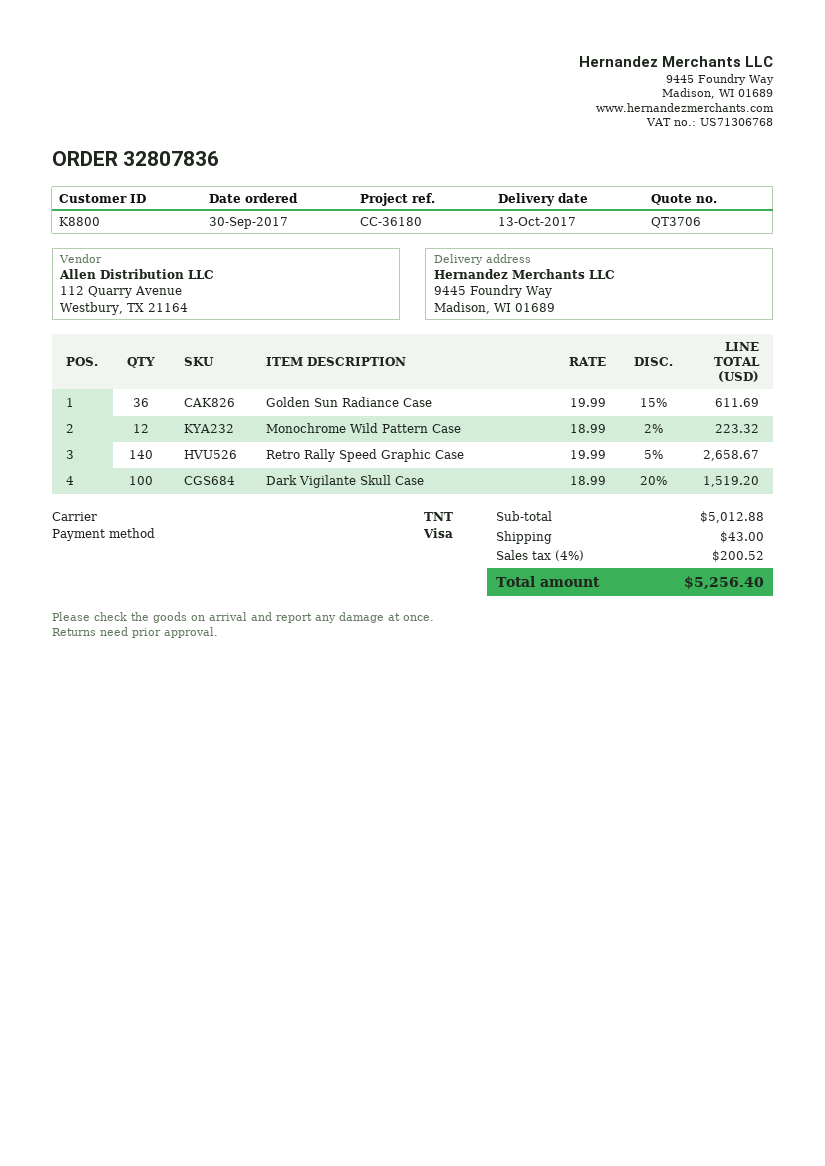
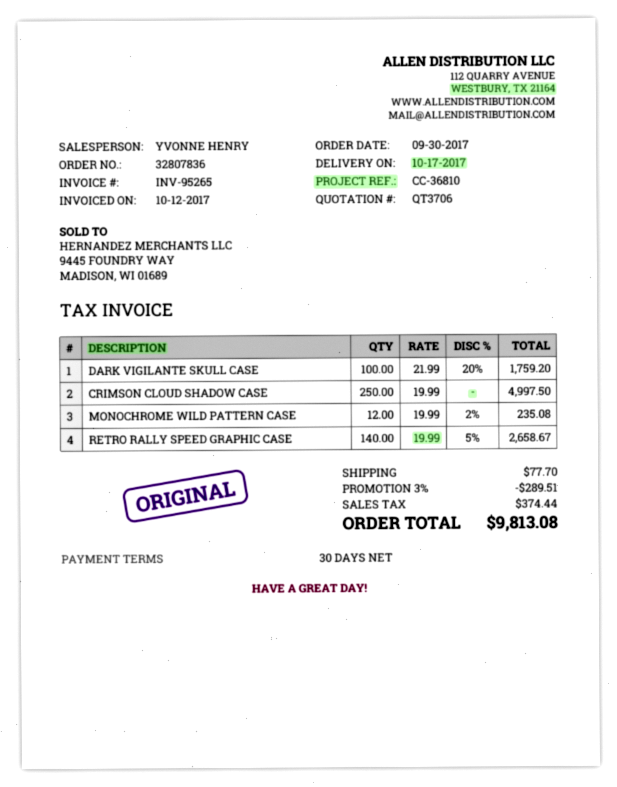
delivery date: 2017-10-13 -> 2017-10-17
reference: CC-36180 -> CC-36810
Golden Sun Radiance Case: 36 x 19.99 - 15% = 611.69 -> none
Monochrome Wild Pattern Case: 12 x 18.99 - 2% = 223.32 -> 12 x 19.99 - 2% = 235.08
Dark Vigilante Skull Case: 100 x 18.99 - 20% = 1519.20 -> 100 x 21.99 - 20% = 1759.20
CRIMSON CLOUD SHADOW CASE: none -> 250 x 19.99 = 4997.50
discount: none -> 3% = 289.51
shipping: 43.00 -> 77.70
tax: 200.52 -> 374.44
total: 5256.40 -> 9813.08

